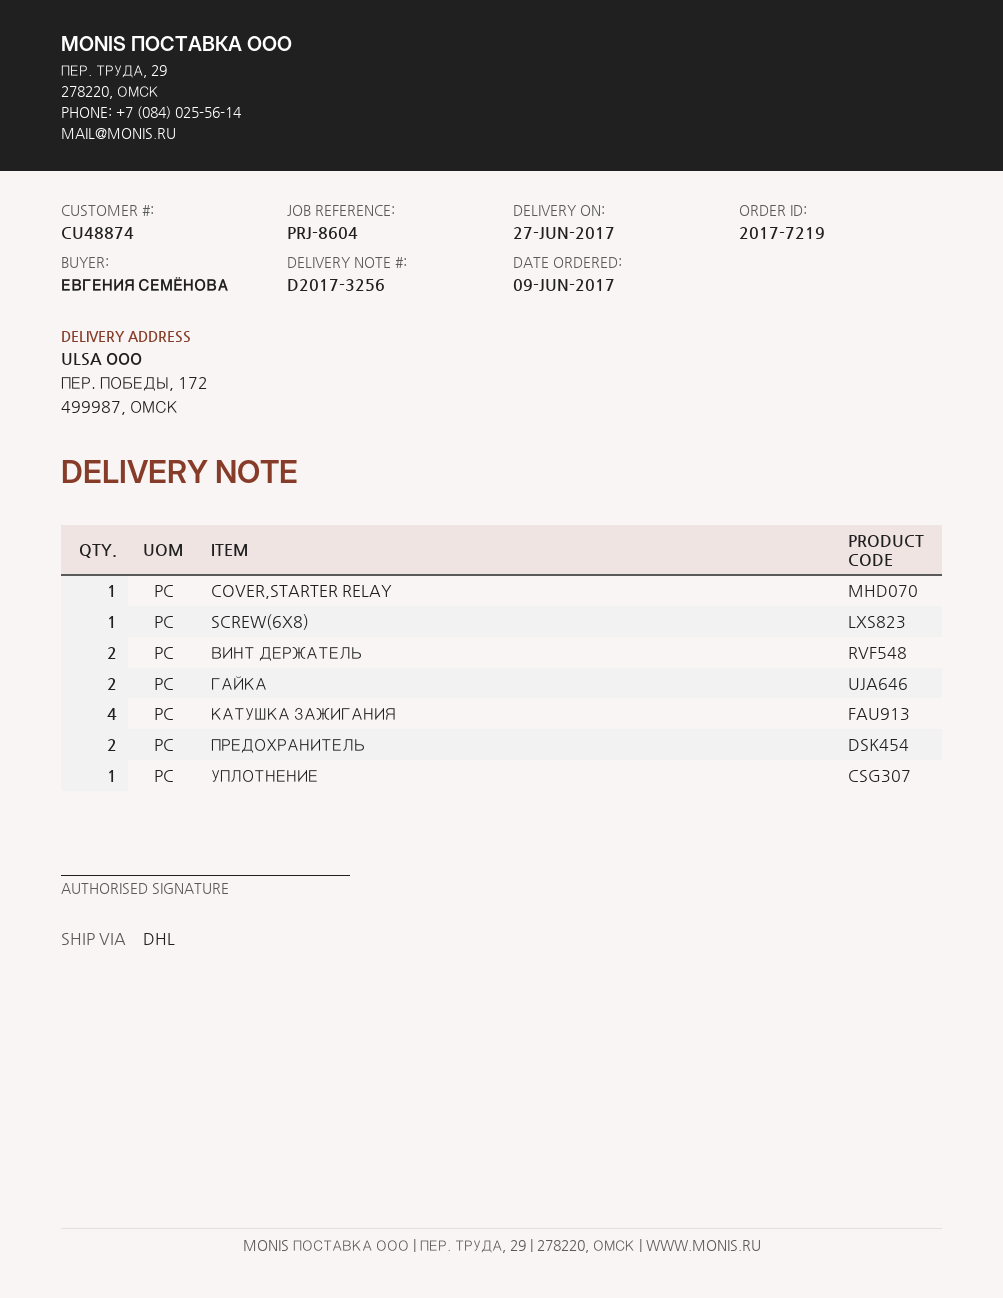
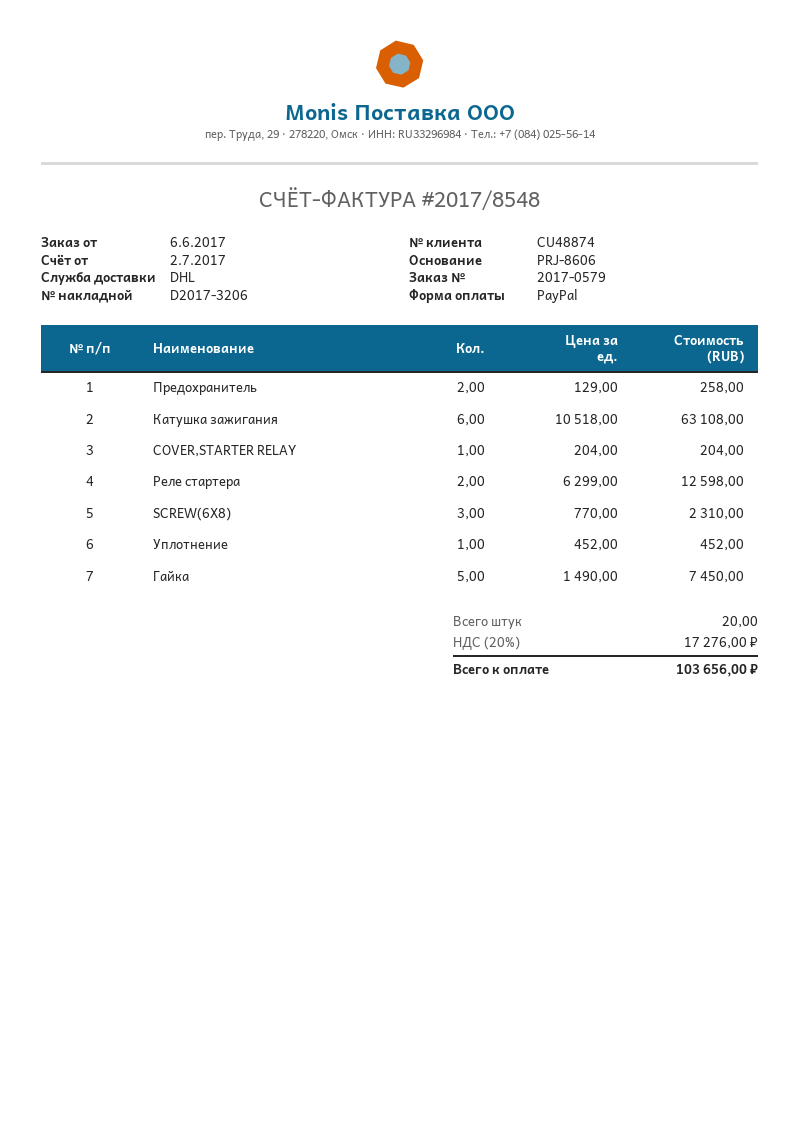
order number: 2017-7219 -> 2017-0579
order date: 2017-06-09 -> 2017-06-06
delivery note number: D2017-3256 -> D2017-3206
reference: PRJ-8604 -> PRJ-8606
SCREW(6X8): 1 -> 3
ВИНТ ДЕРЖАТЕЛЬ: 2 -> none
ГАЙКА: 2 -> 5
КАТУШКА ЗАЖИГАНИЯ: 4 -> 6
Реле стартера: none -> 2

